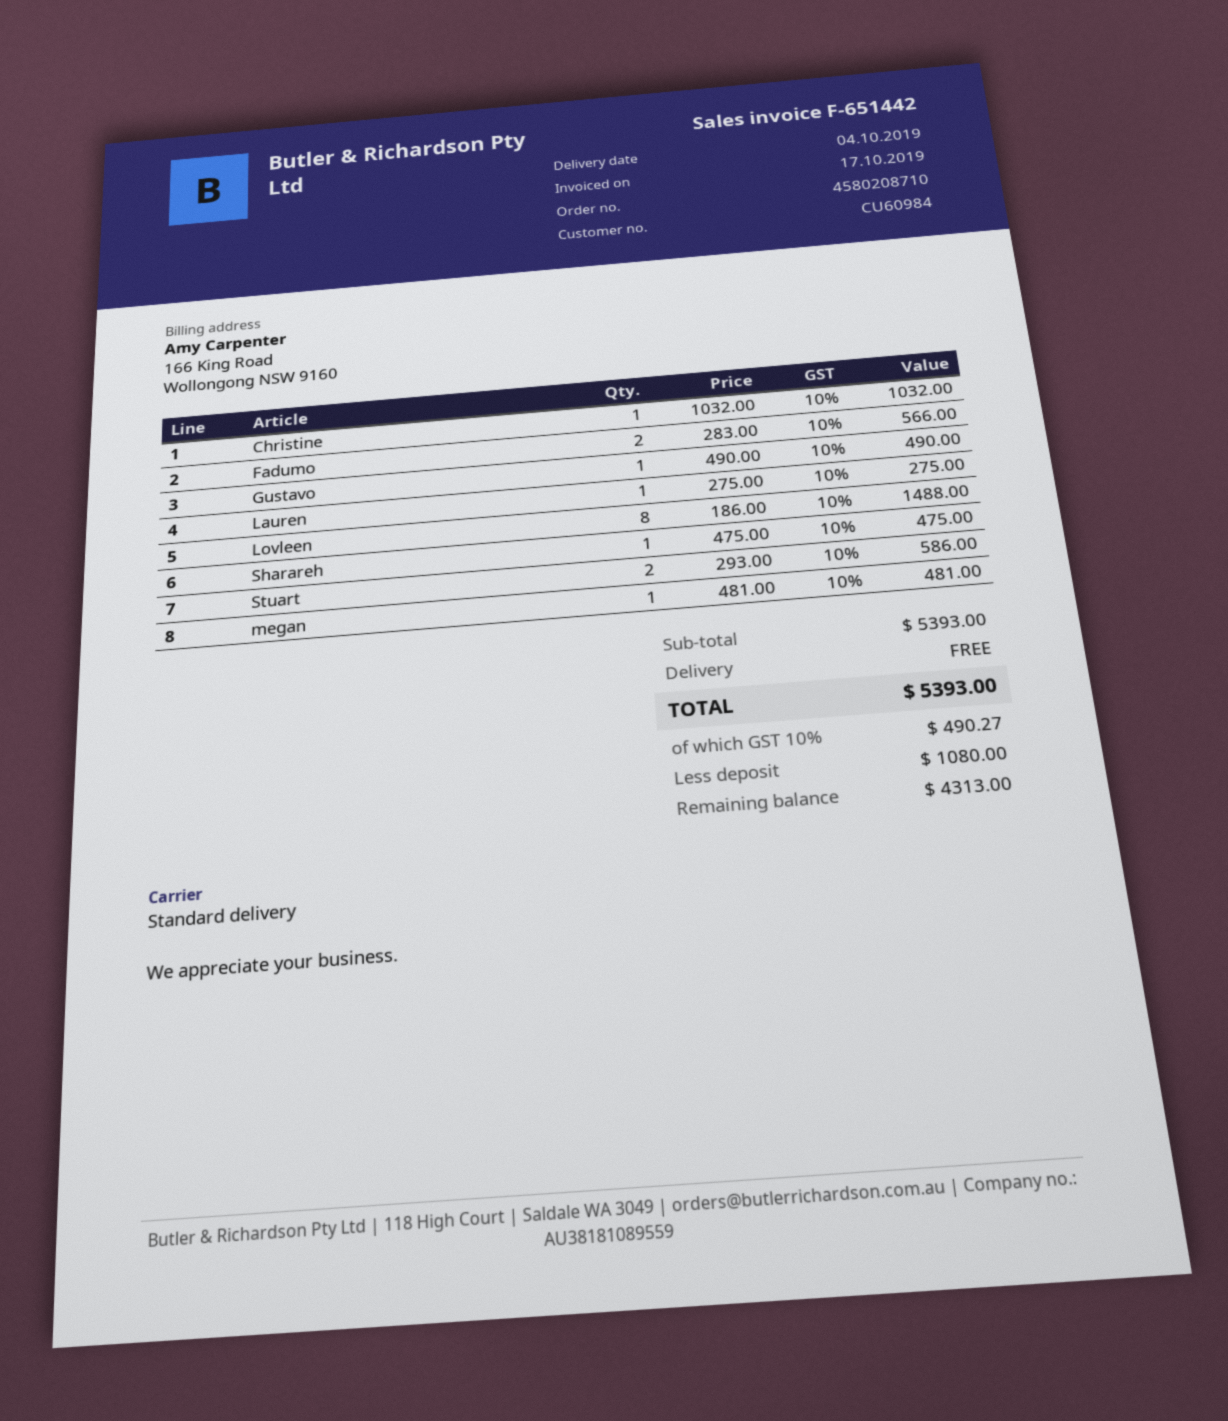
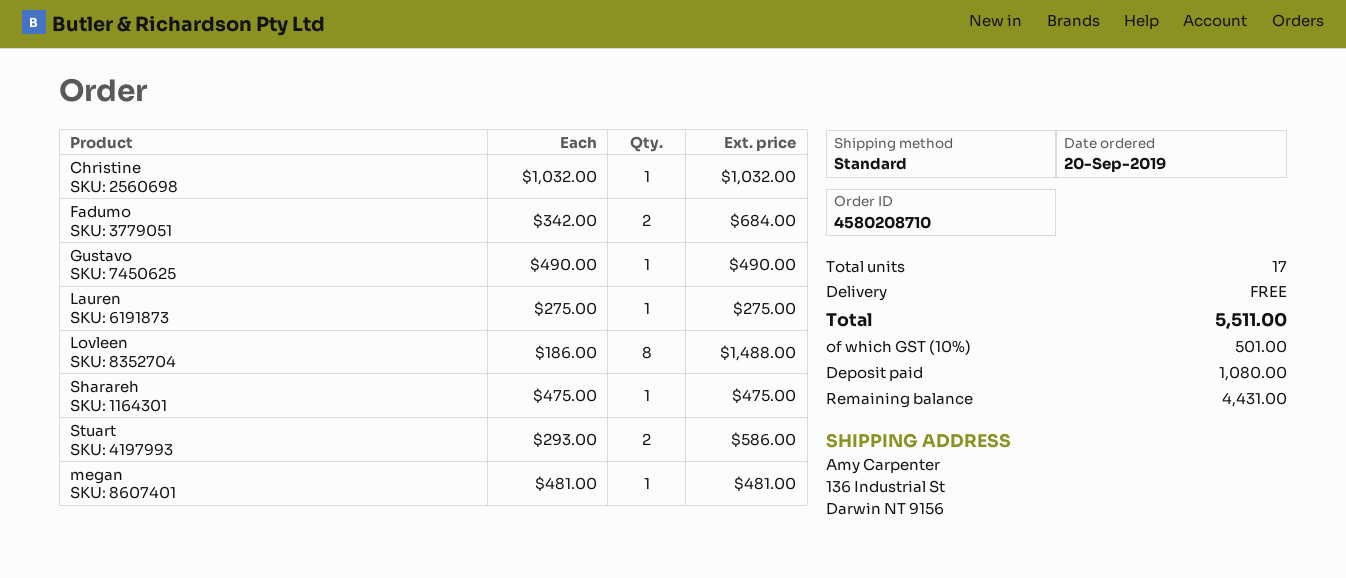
Fadumo: 2 x 283.00 = 566.00 -> 2 x 342.00 = 684.00
tax: 10% = 490.27 -> 10% = 501.00
total: 5393.00 -> 5511.00
balance: 4313.00 -> 4431.00

